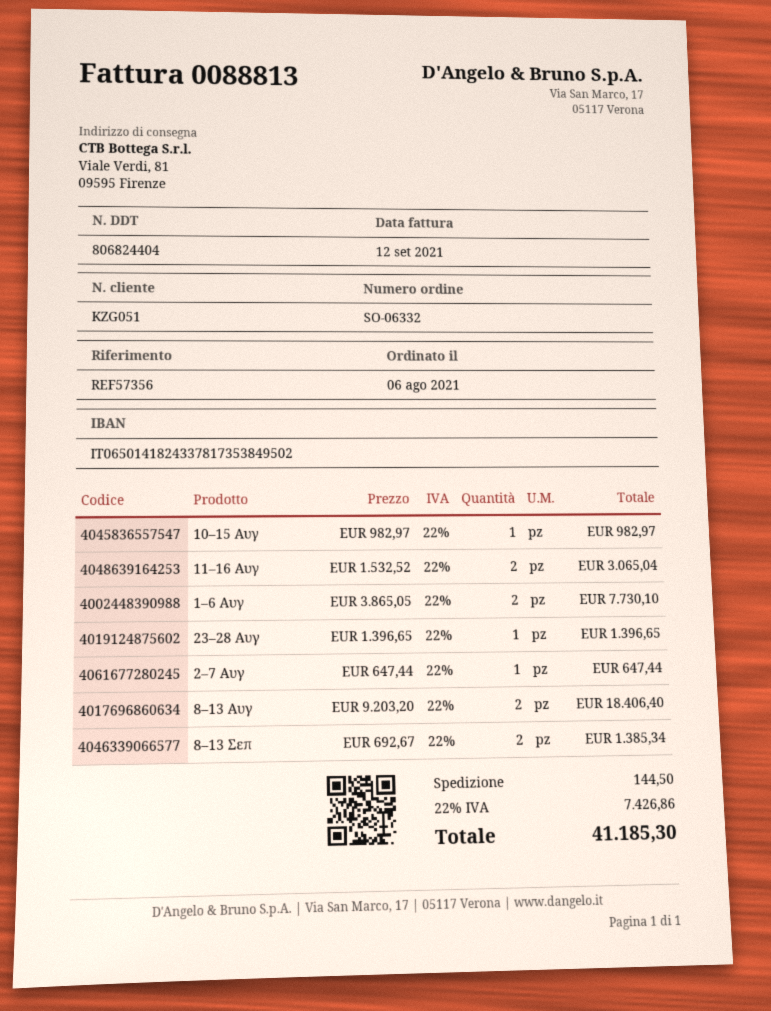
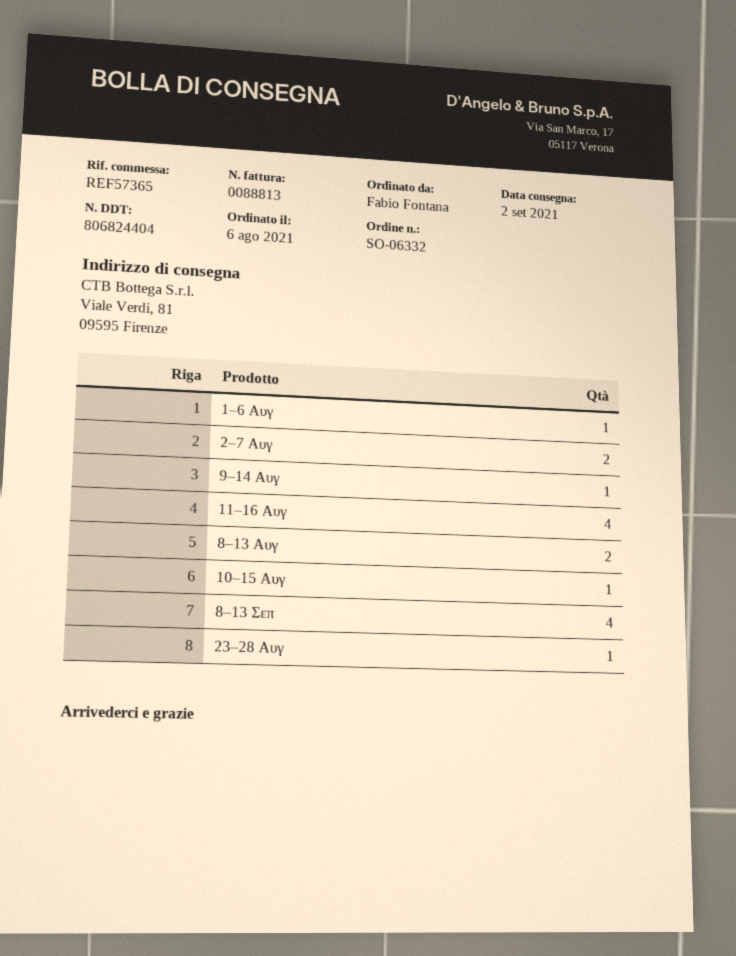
reference: REF57356 -> REF57365
11–16 Αυγ: 2 -> 4
1–6 Αυγ: 2 -> 1
2–7 Αυγ: 1 -> 2
8–13 Σεπ: 2 -> 4
9–14 Αυγ: none -> 1

